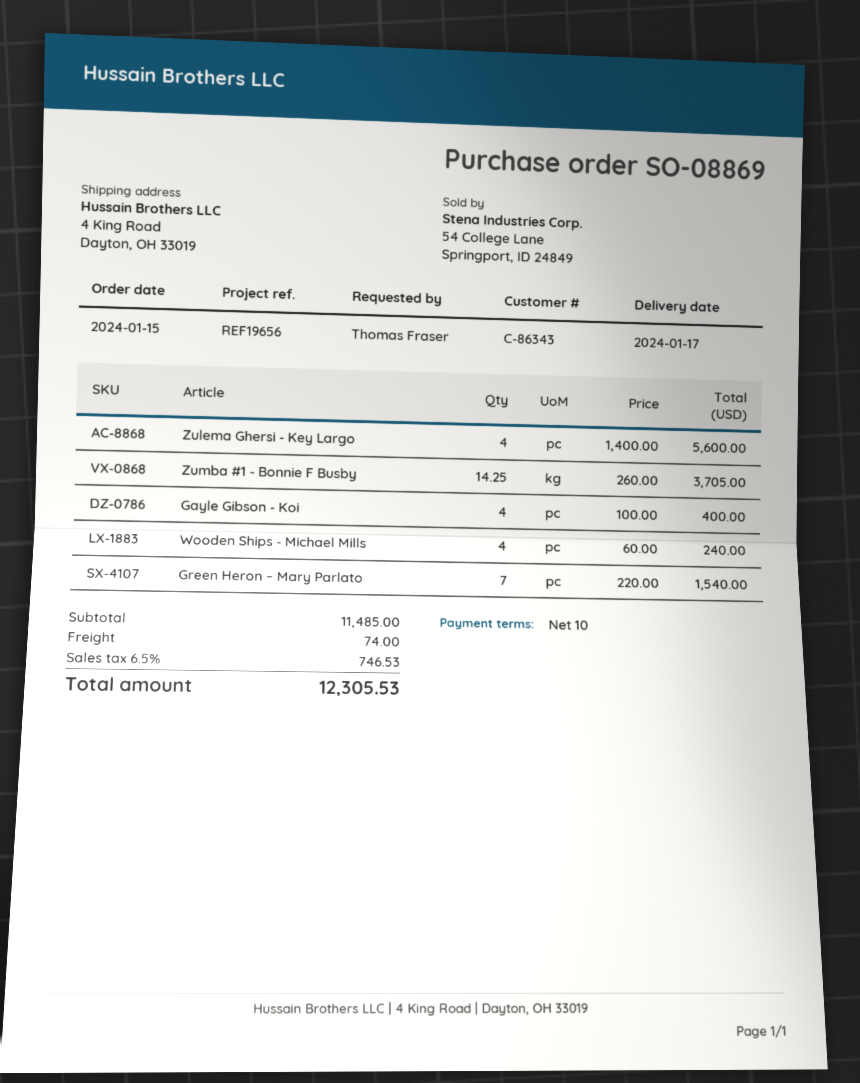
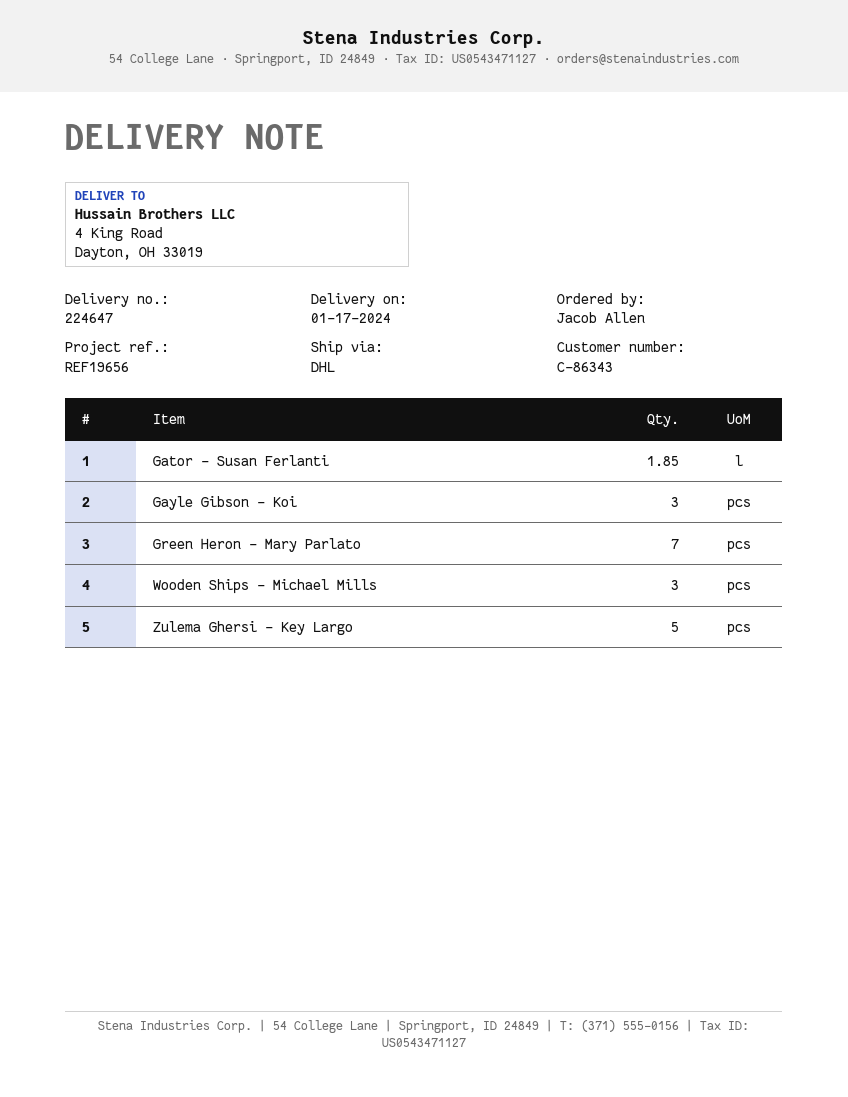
ordered by: Thomas Fraser -> Jacob Allen
Zulema Ghersi - Key Largo: 4 -> 5
Zumba #1 - Bonnie F Busby: 14.25 -> none
Gayle Gibson - Koi: 4 -> 3
Wooden Ships - Michael Mills: 4 -> 3
Gator - Susan Ferlanti: none -> 1.85

